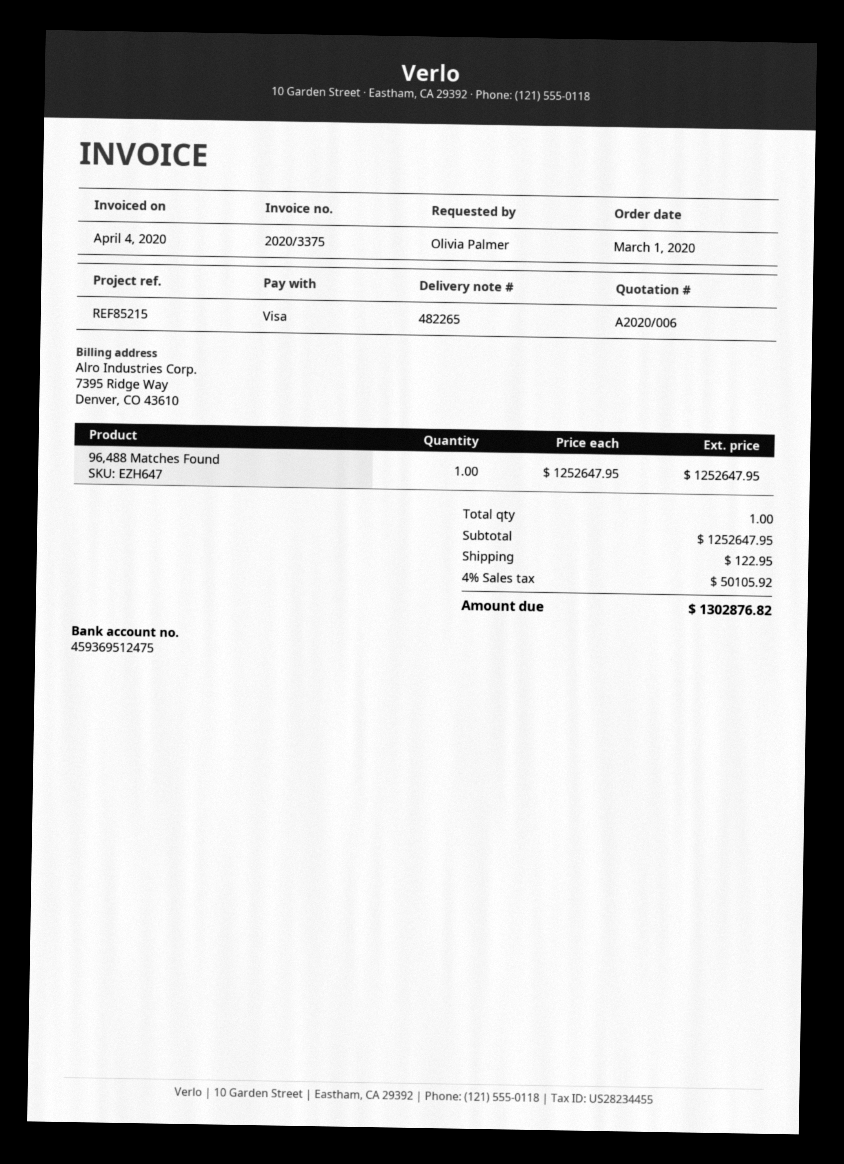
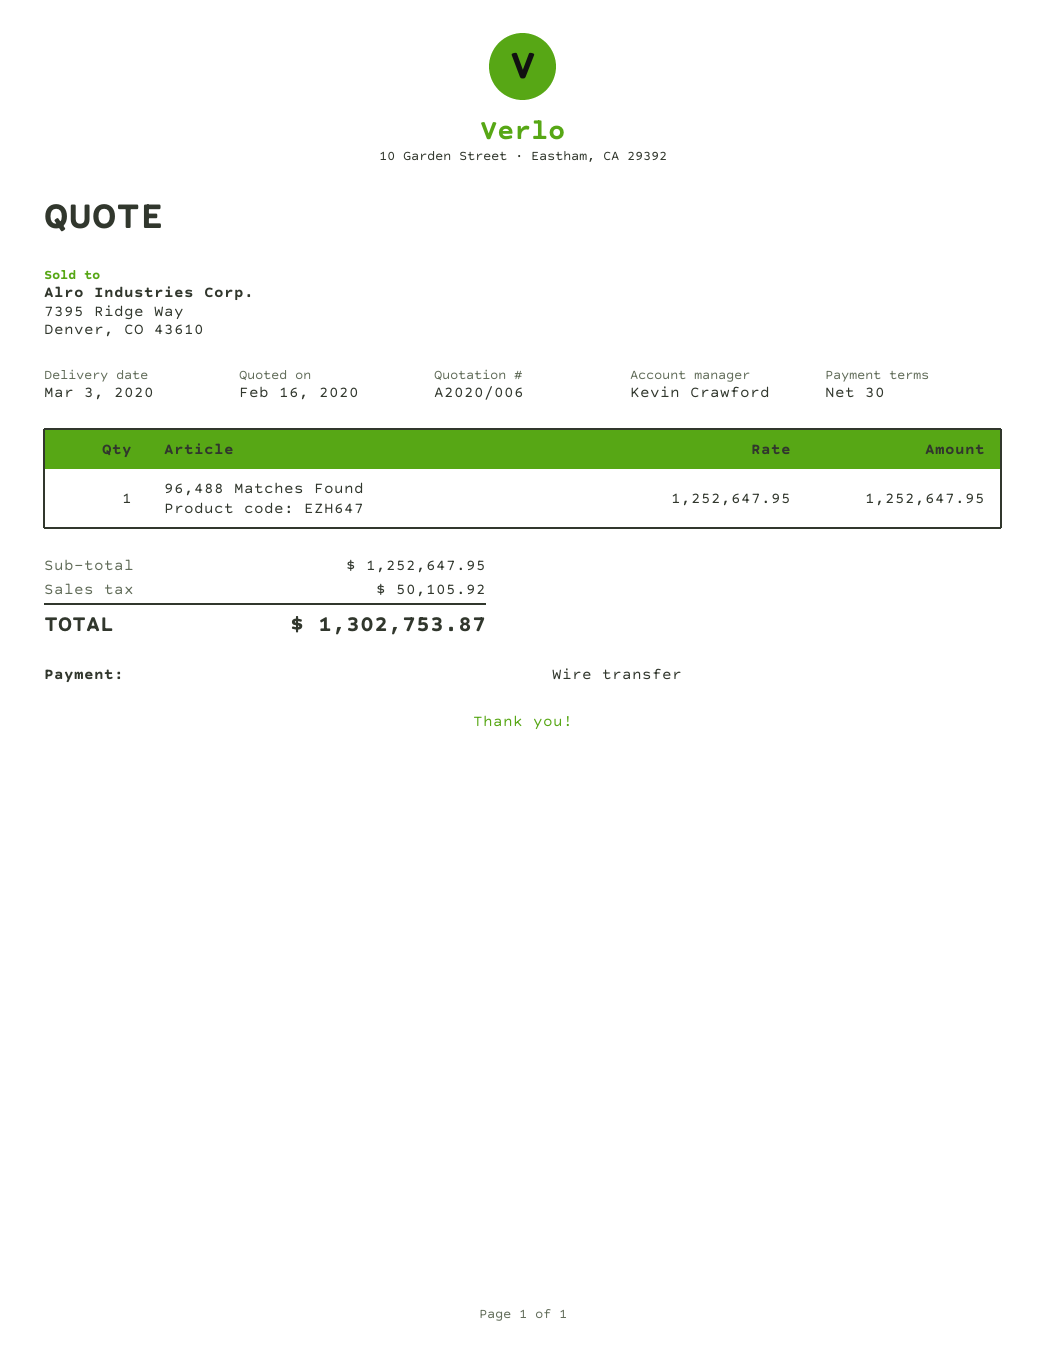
payment method: Visa -> bank transfer
shipping: 122.95 -> none
total: 1302876.82 -> 1302753.87

